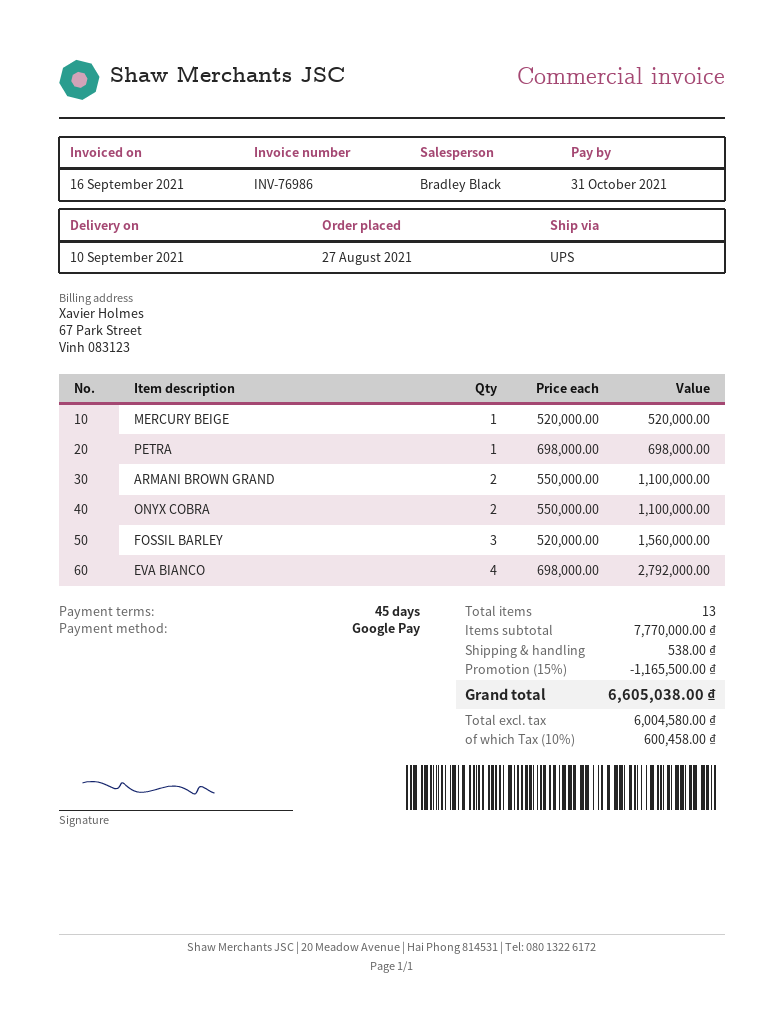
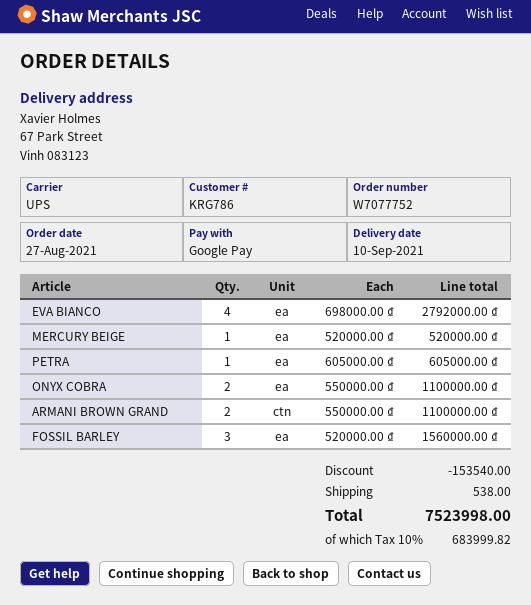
PETRA: 1 x 698000.00 = 698000.00 -> 1 x 605000.00 = 605000.00
discount: 1165500.00 -> 153540.00
tax: 10% = 600458.00 -> 10% = 683999.82
total: 6605038.00 -> 7523998.00

